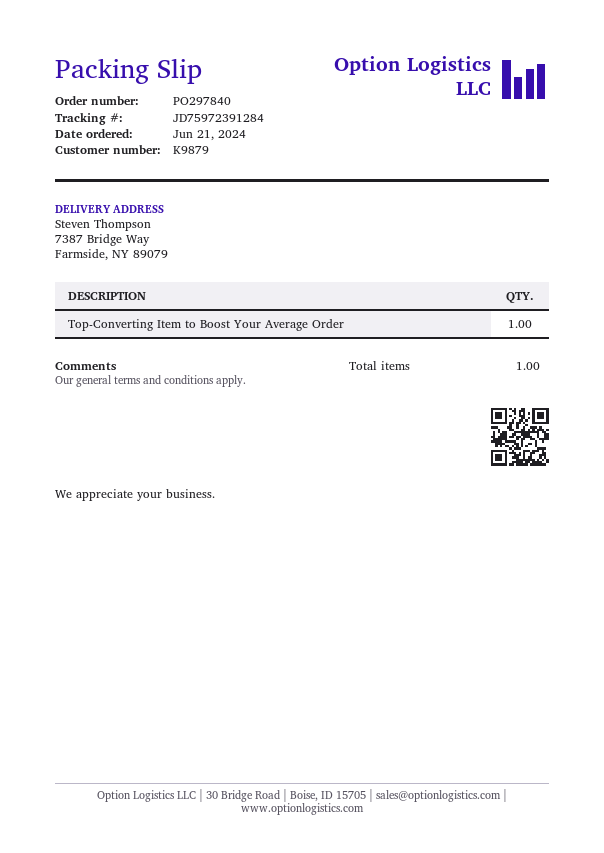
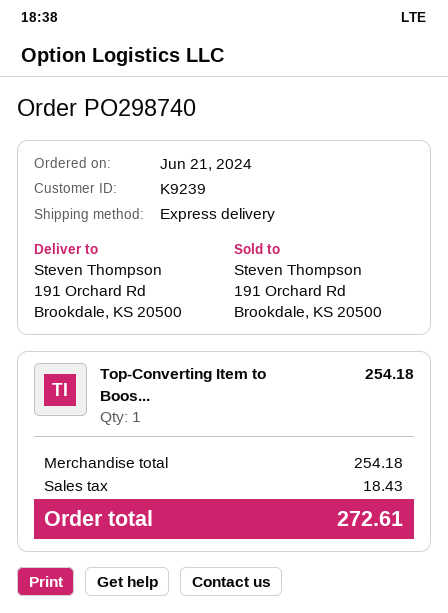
order number: PO297840 -> PO298740
customer number: K9879 -> K9239
ship to: 7387 Bridge Way, Farmside, NY 89079 -> 191 Orchard Rd, Brookdale, KS 20500

